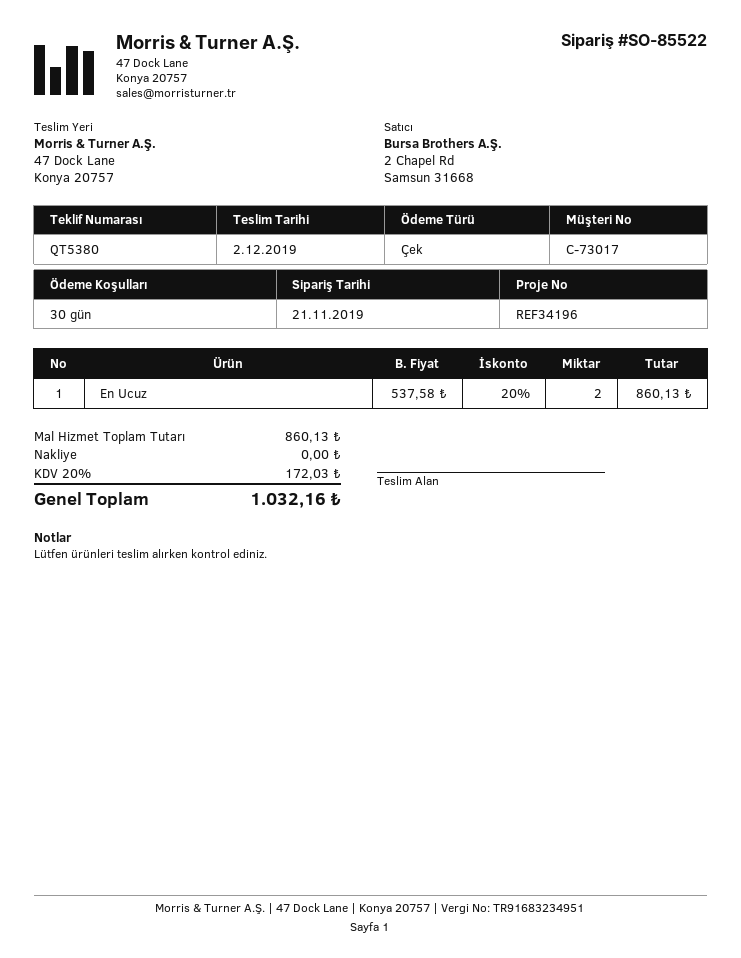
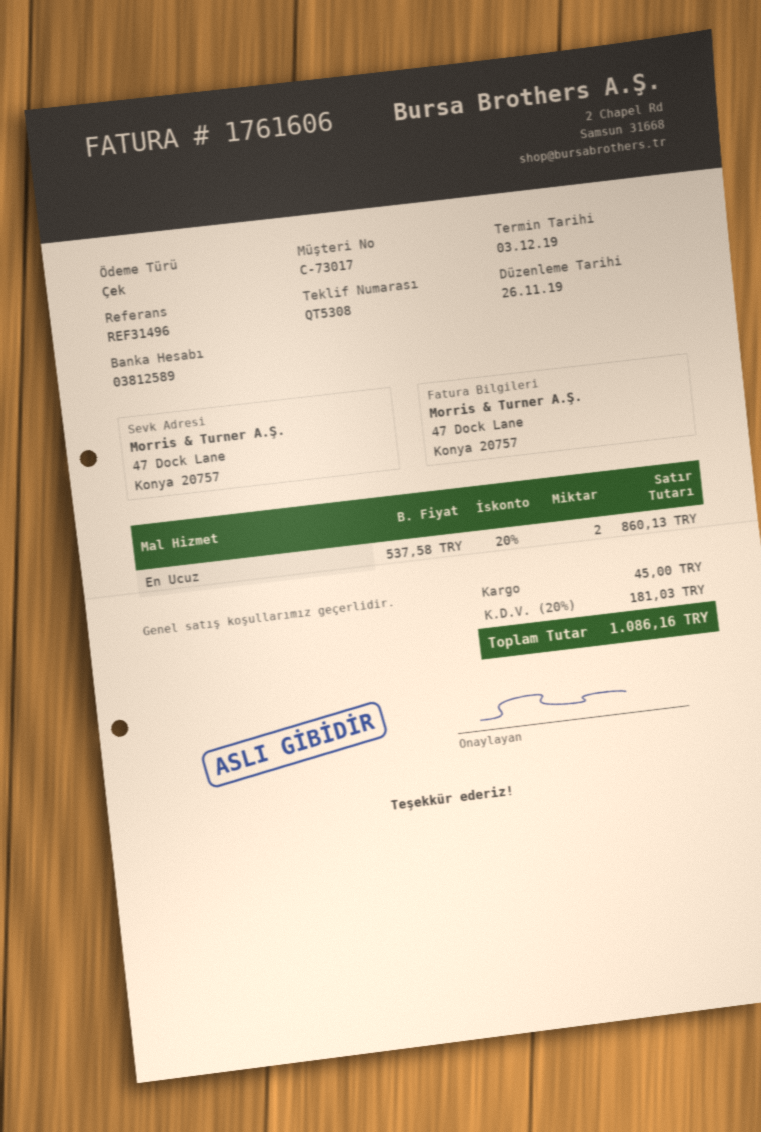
quote number: QT5380 -> QT5308
delivery date: 2019-12-02 -> 2019-12-03
reference: REF34196 -> REF31496
shipping: 0.00 -> 45.00
tax: 20% = 172.03 -> 20% = 181.03
total: 1032.16 -> 1086.16

